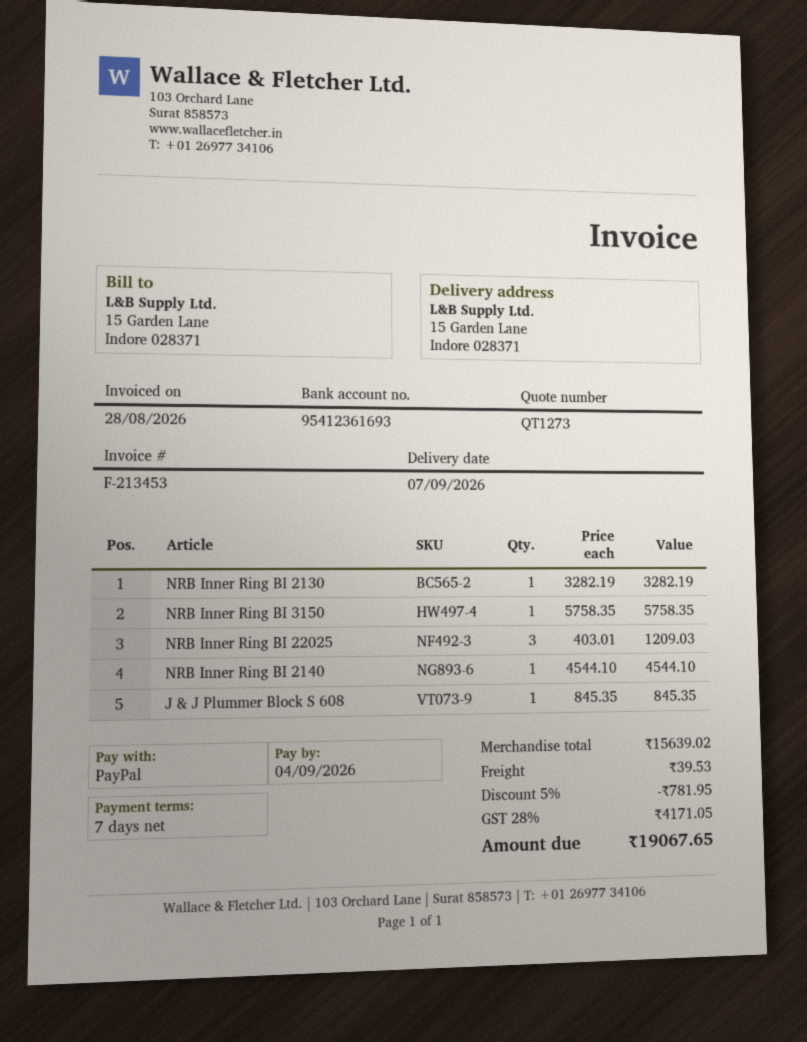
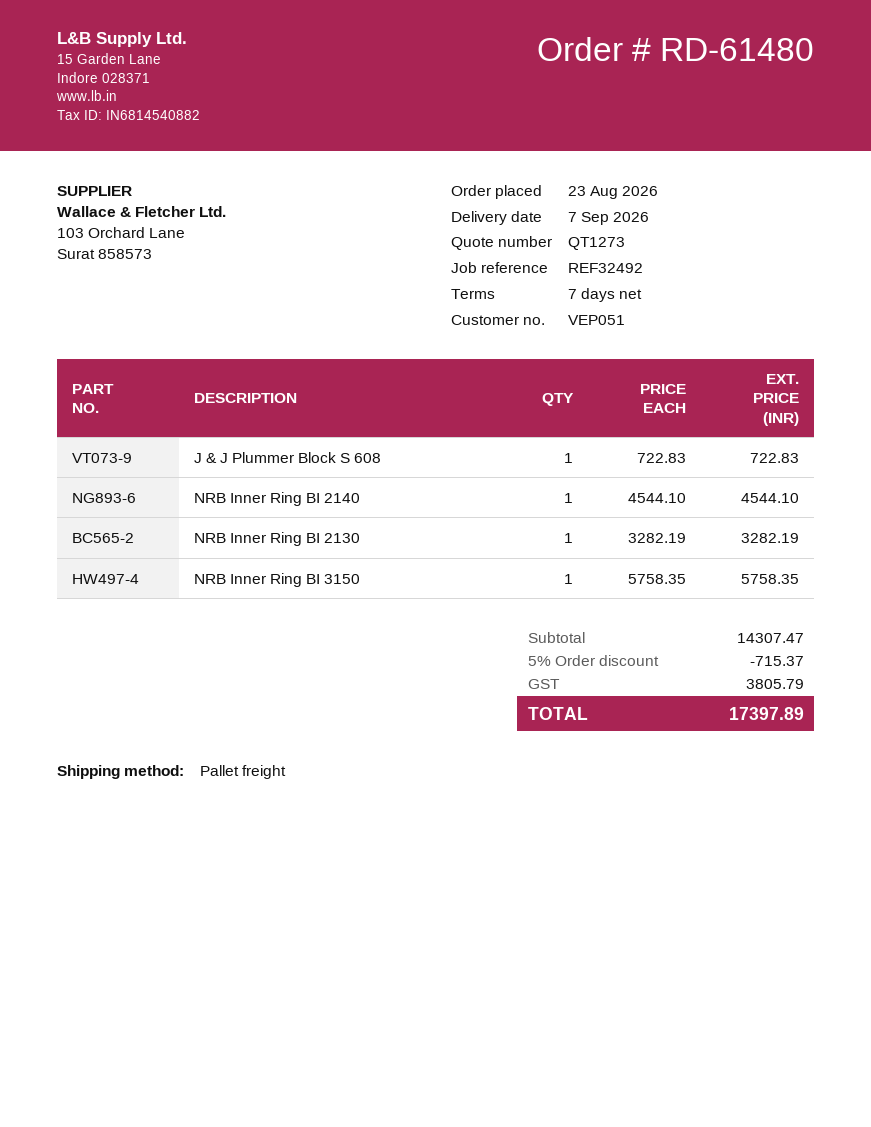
NRB Inner Ring BI 22025: 3 x 403.01 = 1209.03 -> none
J & J Plummer Block S 608: 1 x 845.35 = 845.35 -> 1 x 722.83 = 722.83
subtotal: 15639.02 -> 14307.47
discount: 5% = 781.95 -> 5% = 715.37
shipping: 39.53 -> none
tax: 4171.05 -> 3805.79
total: 19067.65 -> 17397.89

